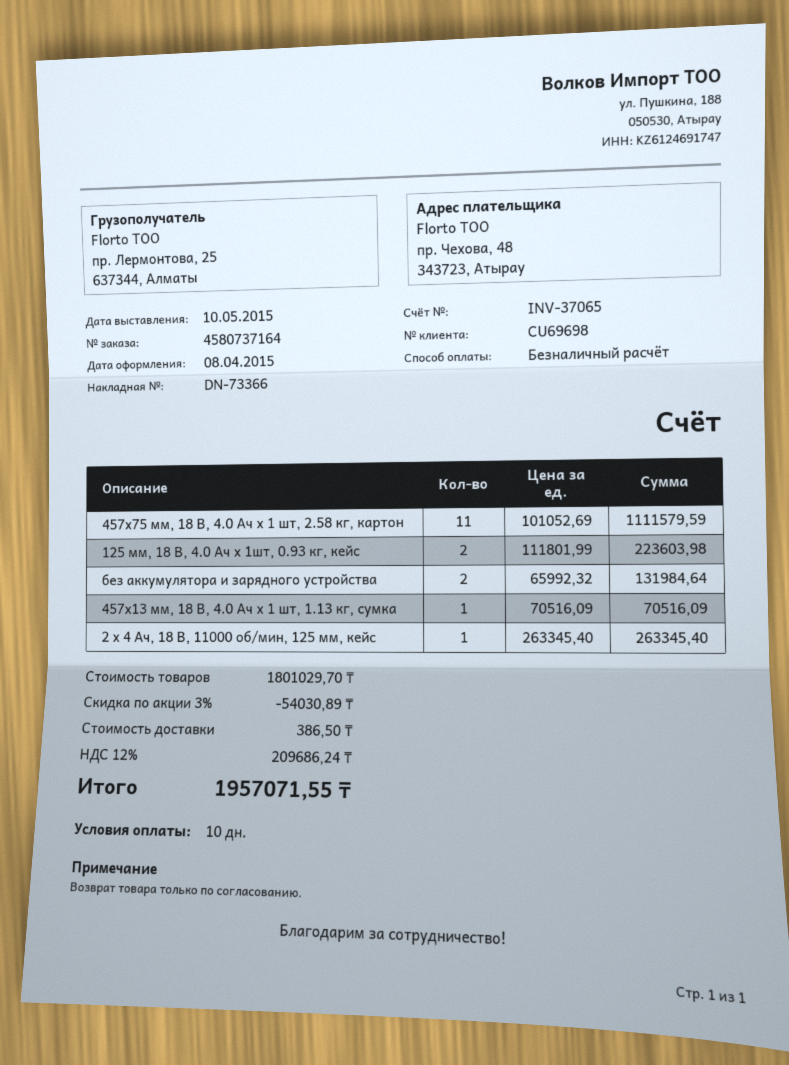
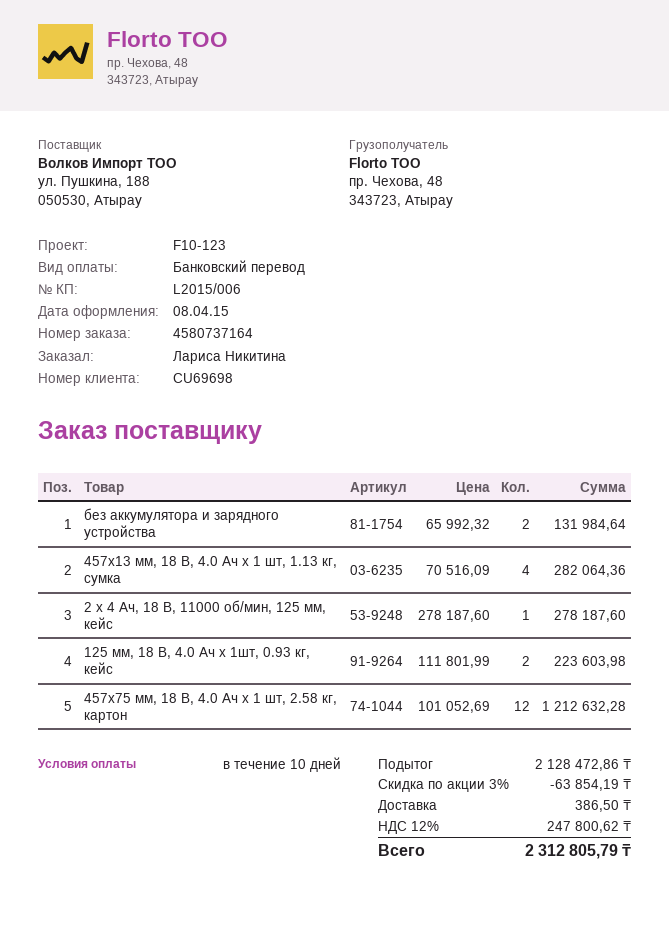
ship to: пр. Лермонтова, 25, 637344, Алматы -> пр. Чехова, 48, 343723, Атырау
457х75 мм, 18 В, 4.0 Ач x 1 шт, 2.58 кг, картон: 11 x 101052.69 = 1111579.59 -> 12 x 101052.69 = 1212632.28
457х13 мм, 18 В, 4.0 Ач x 1 шт, 1.13 кг, сумка: 1 x 70516.09 = 70516.09 -> 4 x 70516.09 = 282064.36
2 х 4 Ач, 18 В, 11000 об/мин, 125 мм, кейс: 1 x 263345.40 = 263345.40 -> 1 x 278187.60 = 278187.60
subtotal: 1801029.70 -> 2128472.86
discount: 3% = 54030.89 -> 3% = 63854.19
tax: 12% = 209686.24 -> 12% = 247800.62
total: 1957071.55 -> 2312805.79

